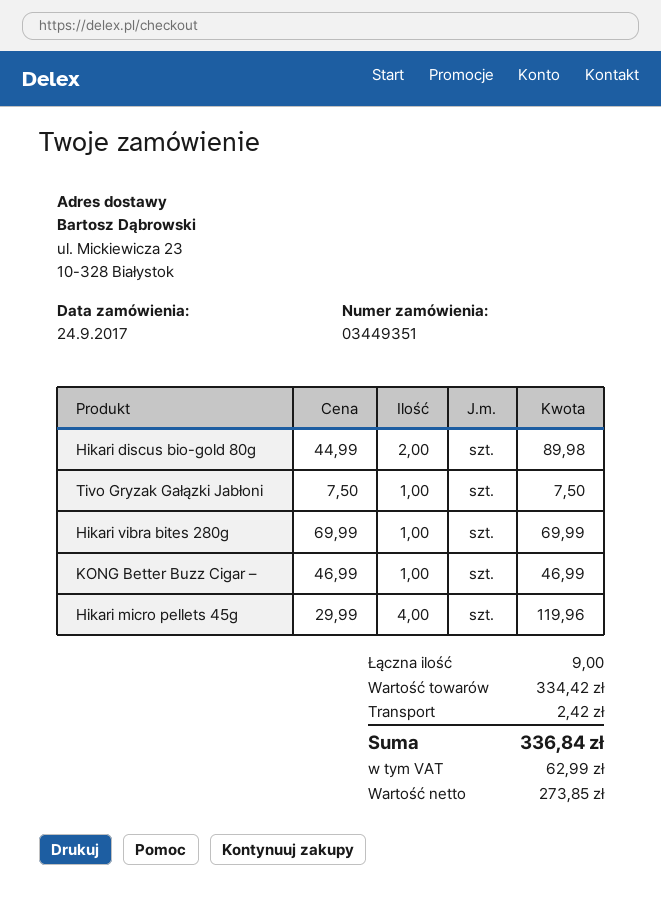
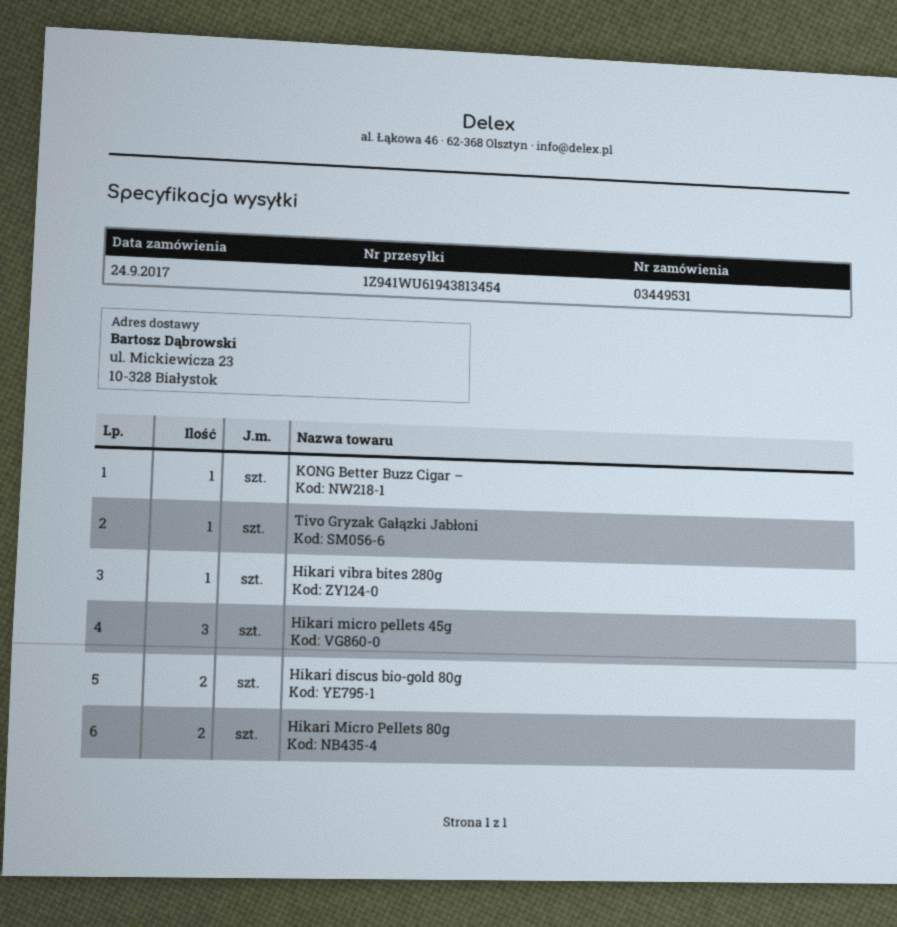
order number: 03449351 -> 03449531
Hikari micro pellets 45g: 4 -> 3
Hikari Micro Pellets 80g: none -> 2

